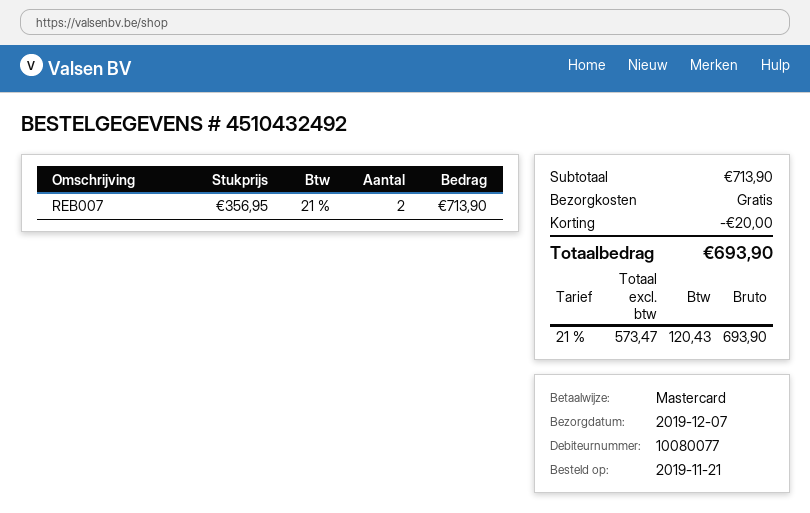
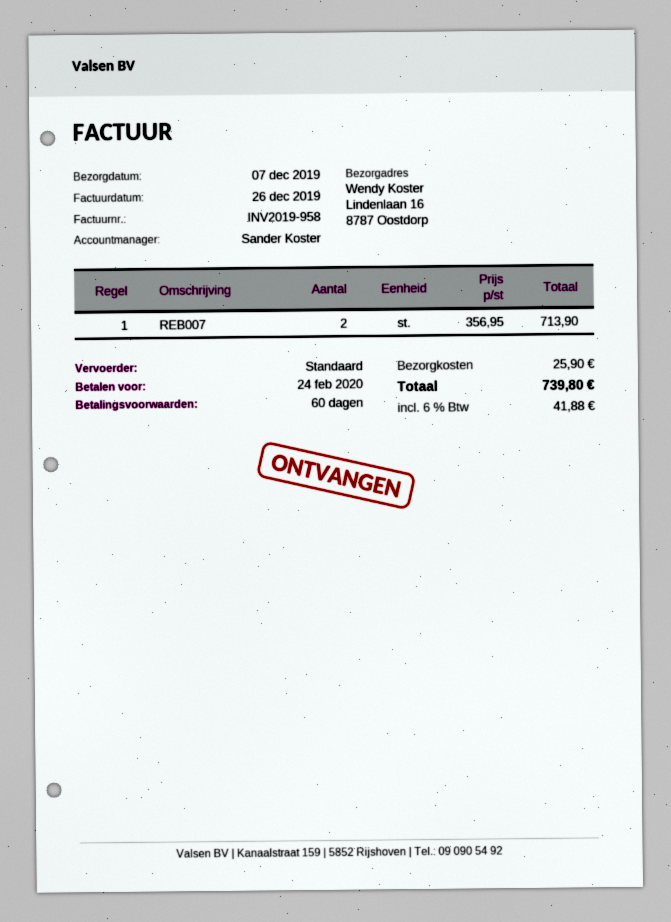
discount: 20.00 -> none
shipping: 0.00 -> 25.90
tax: 21% = 120.43 -> 6% = 41.88
total: 693.90 -> 739.80

